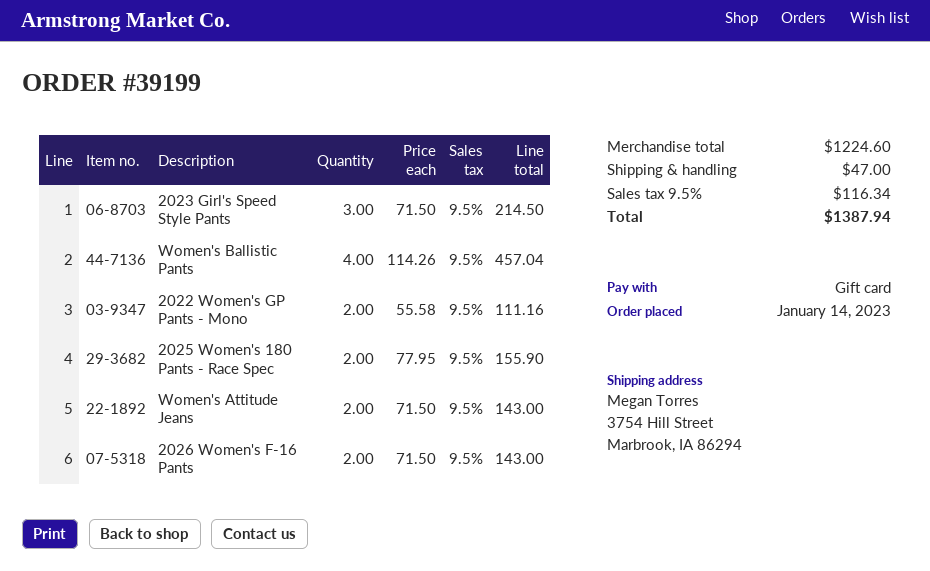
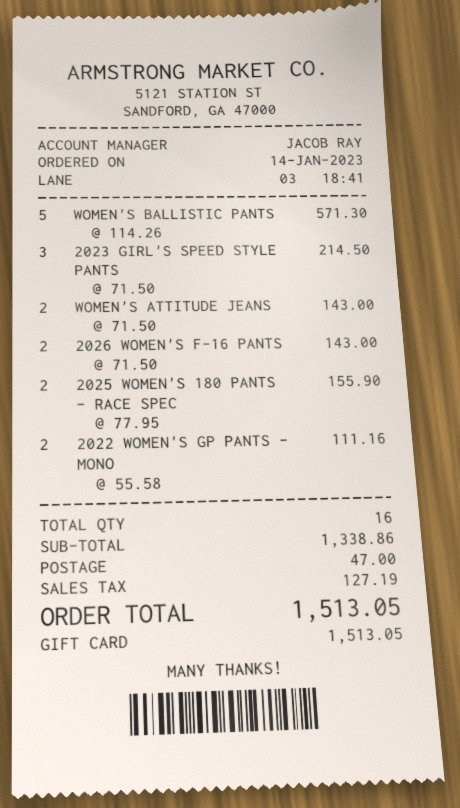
Women's Ballistic Pants: 4 x 114.26 = 457.04 -> 5 x 114.26 = 571.30
subtotal: 1224.60 -> 1338.86
tax: 116.34 -> 127.19
total: 1387.94 -> 1513.05

